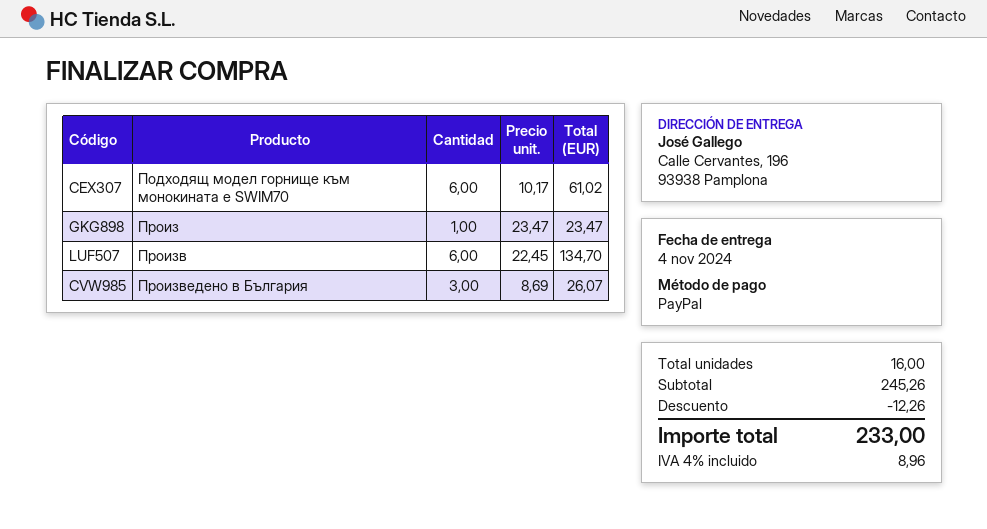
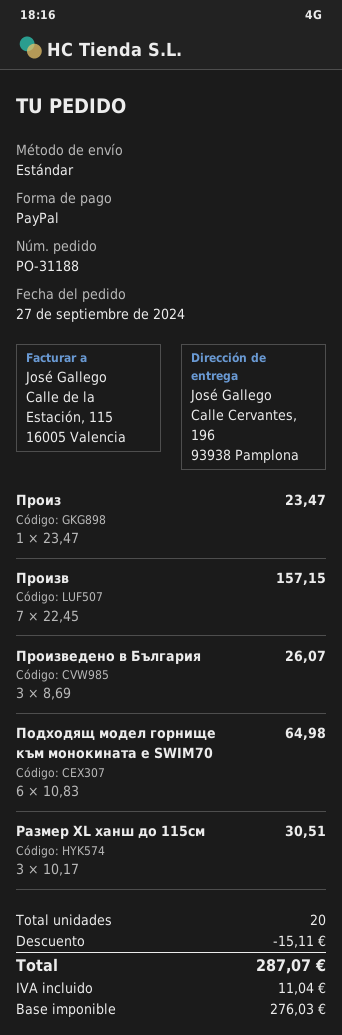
Подходящ модел горнище към монокината е SWIM70: 6 x 10.17 = 61.02 -> 6 x 10.83 = 64.98
Произв: 6 x 22.45 = 134.70 -> 7 x 22.45 = 157.15
Размер XL ханш до 115см: none -> 3 x 10.17 = 30.51
total quantity: 16 -> 20
discount: 12.26 -> 15.11
tax: 8.96 -> 11.04
total: 233.00 -> 287.07

